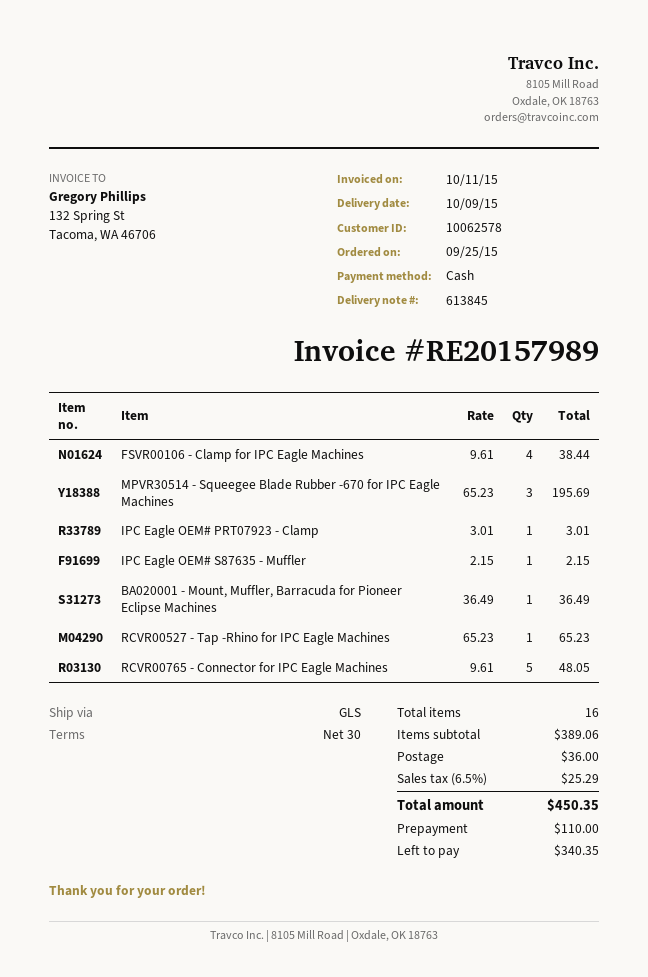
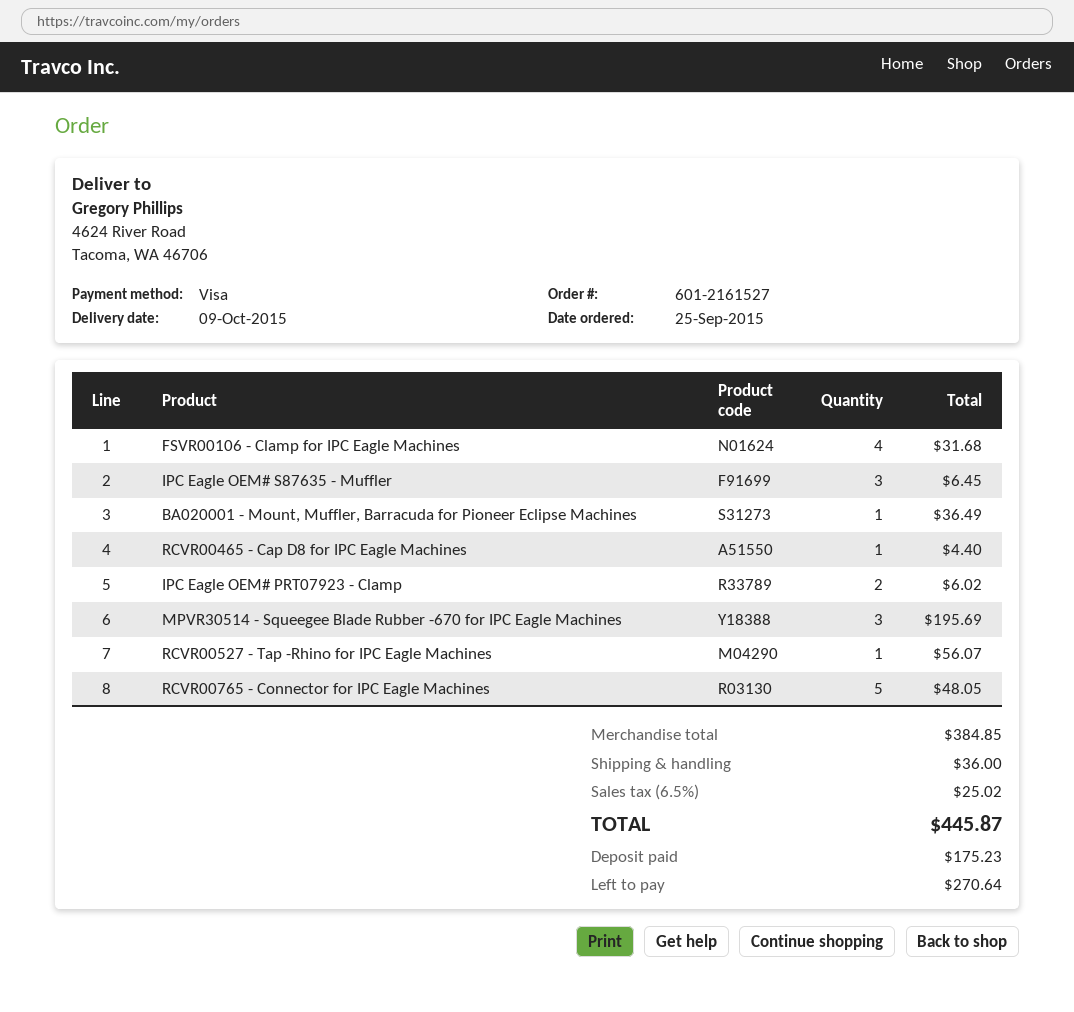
payment method: cash -> Visa
FSVR00106 - Clamp for IPC Eagle Machines: 4 for 38.44 -> 4 for 31.68
IPC Eagle OEM# PRT07923 - Clamp: 1 for 3.01 -> 2 for 6.02
IPC Eagle OEM# S87635 - Muffler: 1 for 2.15 -> 3 for 6.45
RCVR00527 - Tap -Rhino for IPC Eagle Machines: 1 for 65.23 -> 1 for 56.07
RCVR00465 - Cap D8 for IPC Eagle Machines: none -> 1 for 4.40
subtotal: 389.06 -> 384.85
tax: 6.5% = 25.29 -> 6.5% = 25.02
total: 450.35 -> 445.87
deposit: 110.00 -> 175.23
balance: 340.35 -> 270.64

